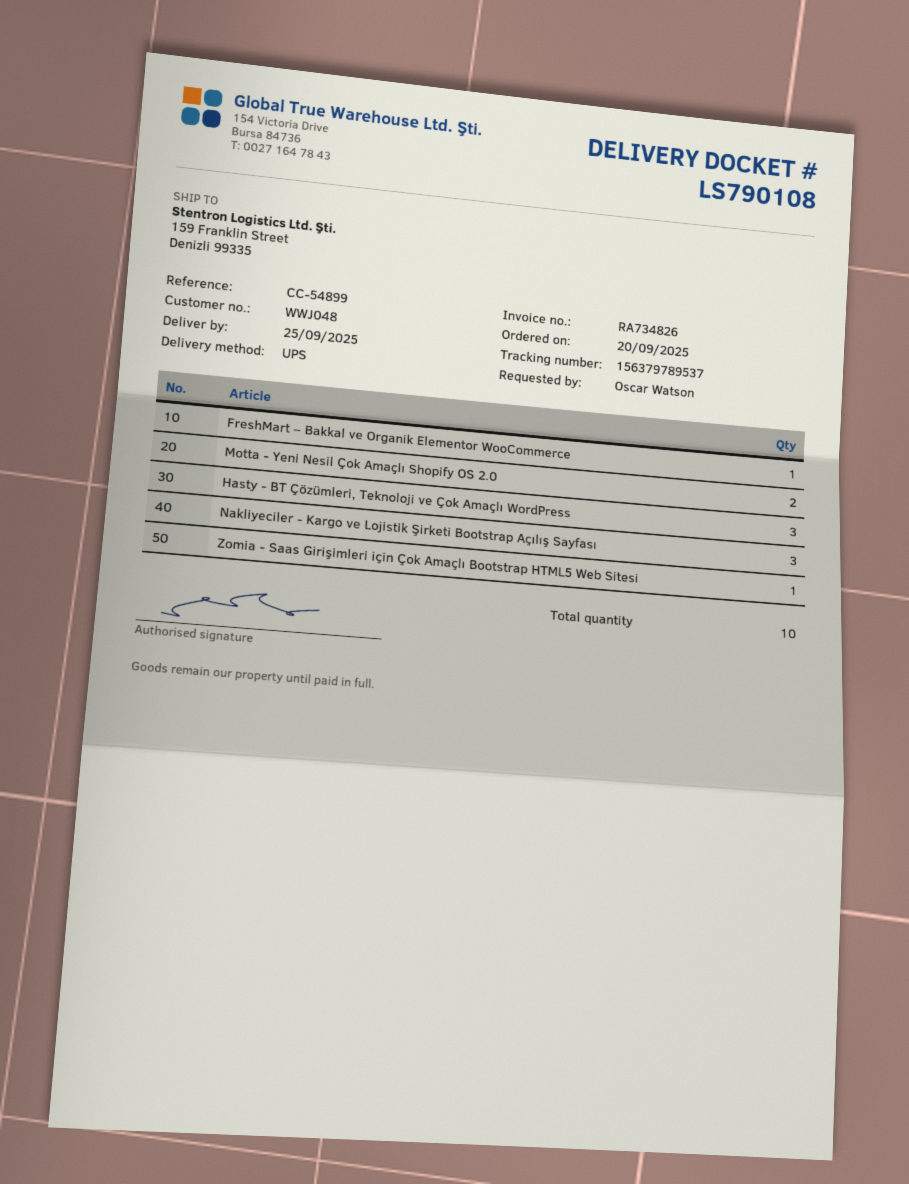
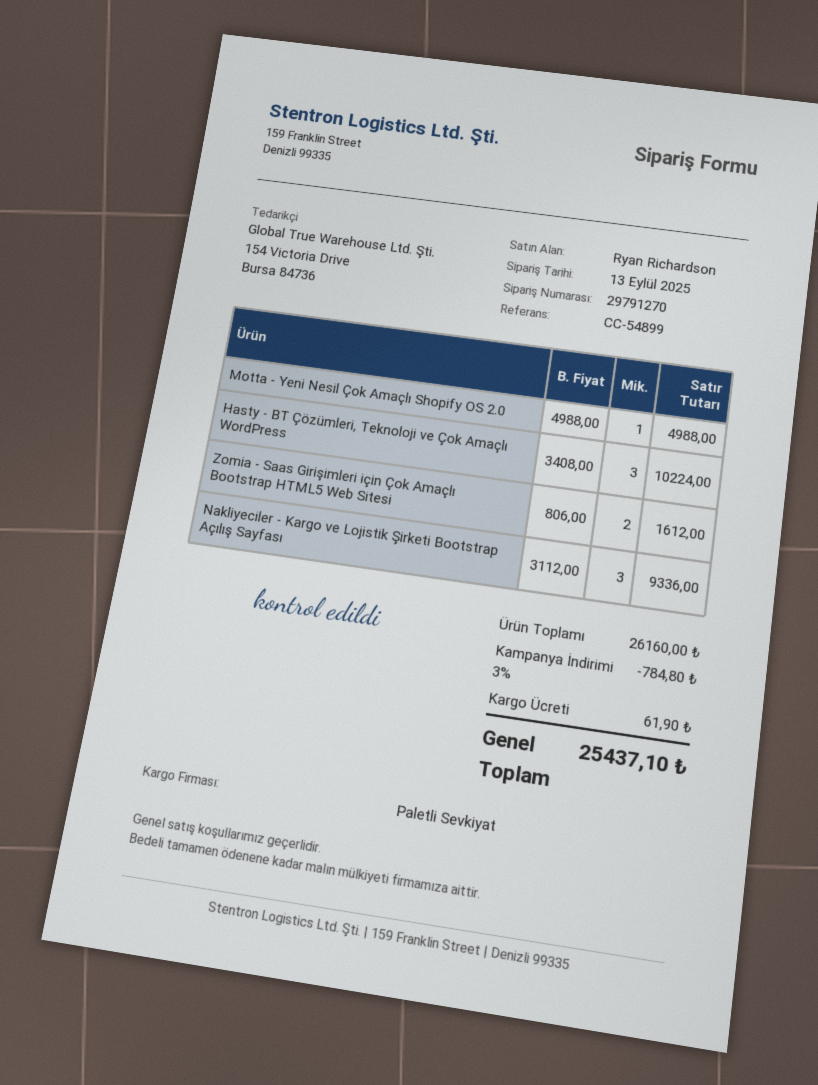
order date: 2025-09-20 -> 2025-09-13
ordered by: Oscar Watson -> Ryan Richardson
shipping method: UPS -> pallet freight
FreshMart – Bakkal ve Organik Elementor WooCommerce: 1 -> none
Motta - Yeni Nesil Çok Amaçlı Shopify OS 2.0: 2 -> 1
Zomia - Saas Girişimleri için Çok Amaçlı Bootstrap HTML5 Web Sitesi: 1 -> 2

